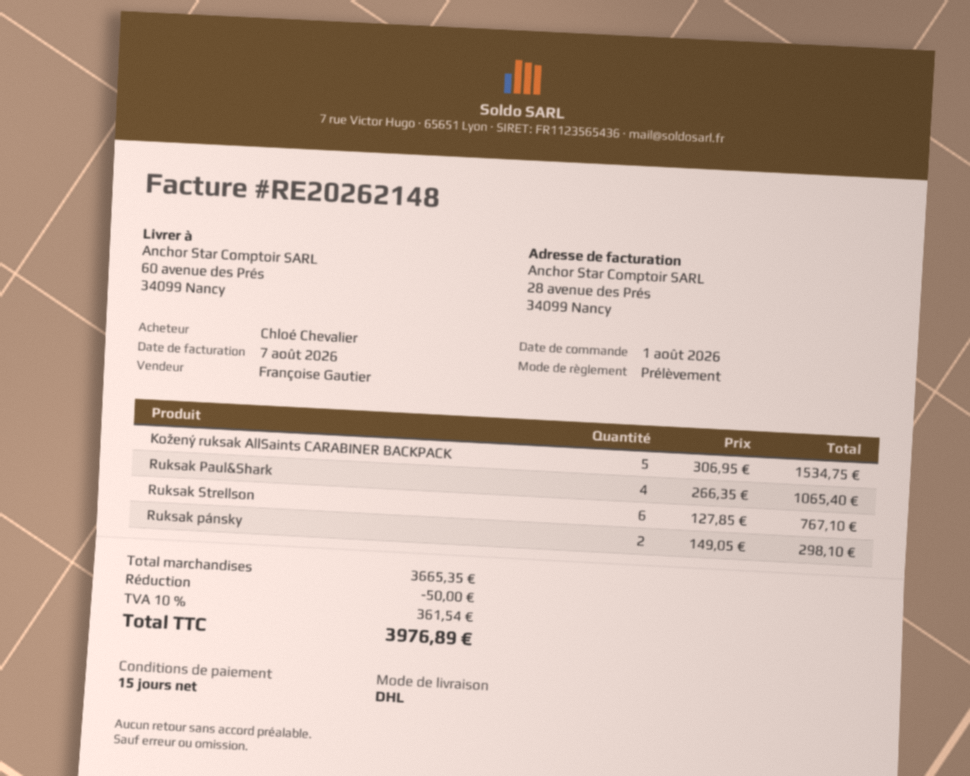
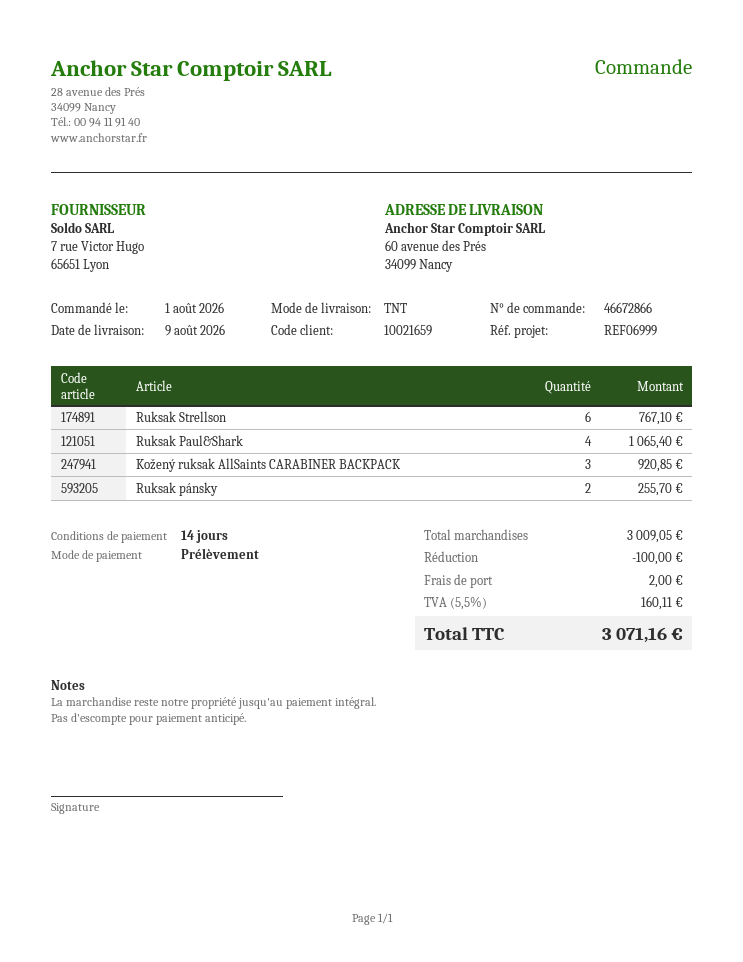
payment terms: 15 days -> 14 days
shipping method: DHL -> TNT
Kožený ruksak AllSaints CARABINER BACKPACK: 5 for 1534.75 -> 3 for 920.85
Ruksak pánsky: 2 for 298.10 -> 2 for 255.70
subtotal: 3665.35 -> 3009.05
discount: 50.00 -> 100.00
shipping: none -> 2.00
tax: 10% = 361.54 -> 5.5% = 160.11
total: 3976.89 -> 3071.16

